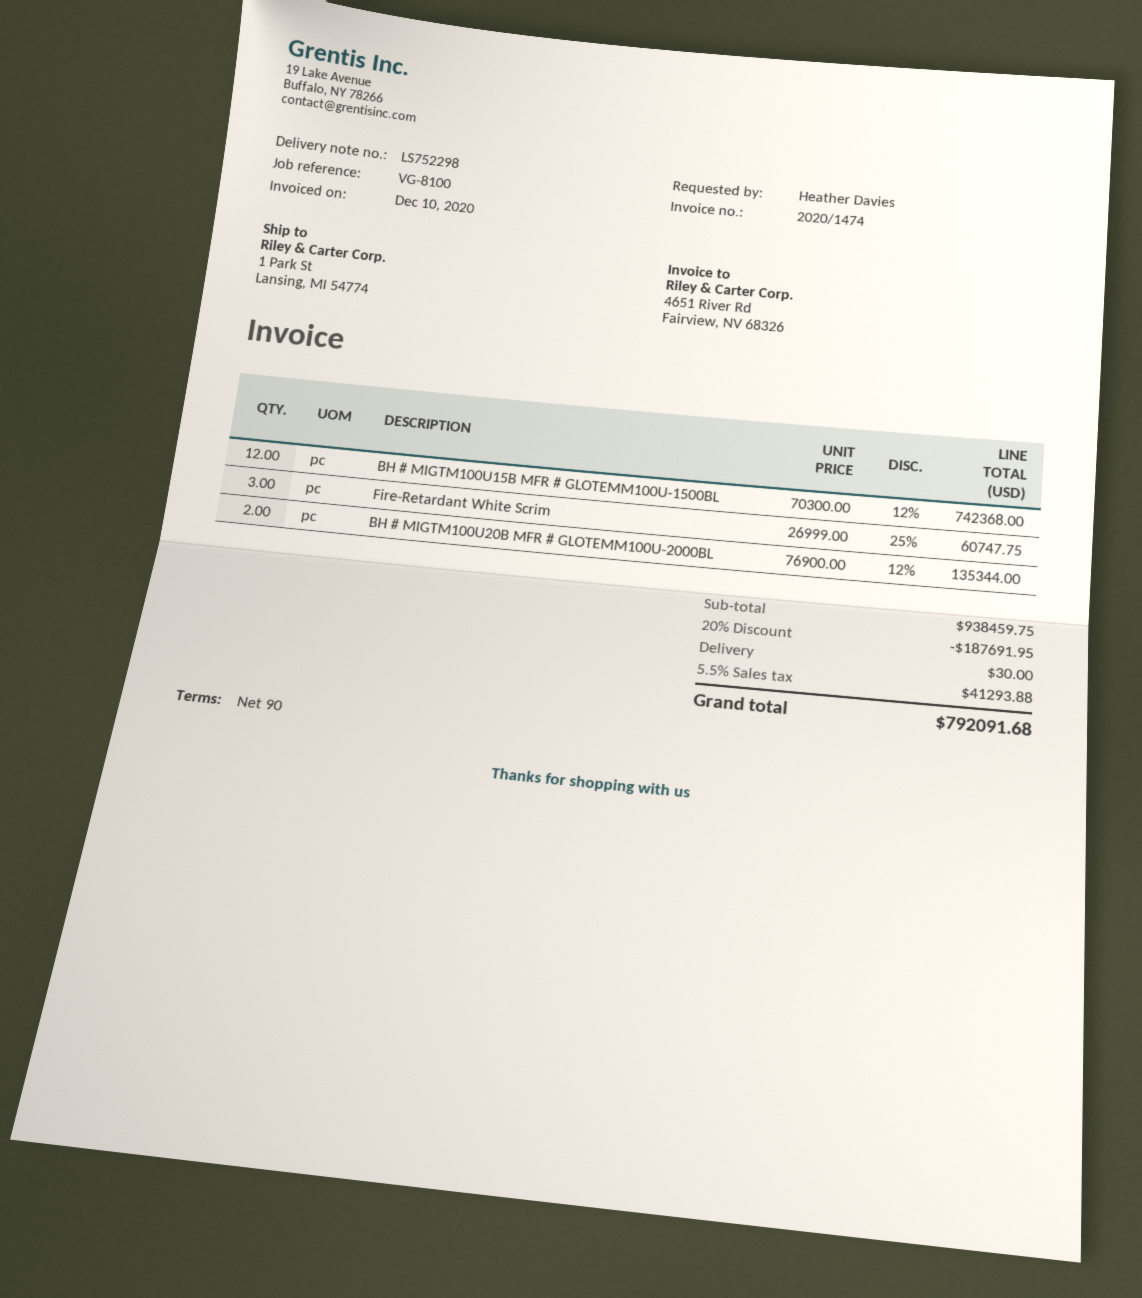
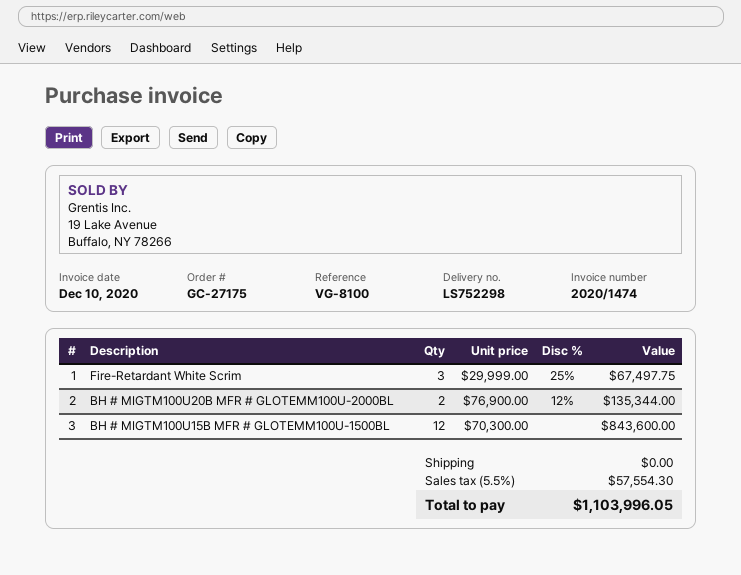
BH # MIGTM100U15B MFR # GLOTEMM100U-1500BL: 12 x 70300.00 - 12% = 742368.00 -> 12 x 70300.00 = 843600.00
Fire-Retardant White Scrim: 3 x 26999.00 - 25% = 60747.75 -> 3 x 29999.00 - 25% = 67497.75
discount: 20% = 187691.95 -> none
shipping: 30.00 -> 0.00
tax: 5.5% = 41293.88 -> 5.5% = 57554.30
total: 792091.68 -> 1103996.05

